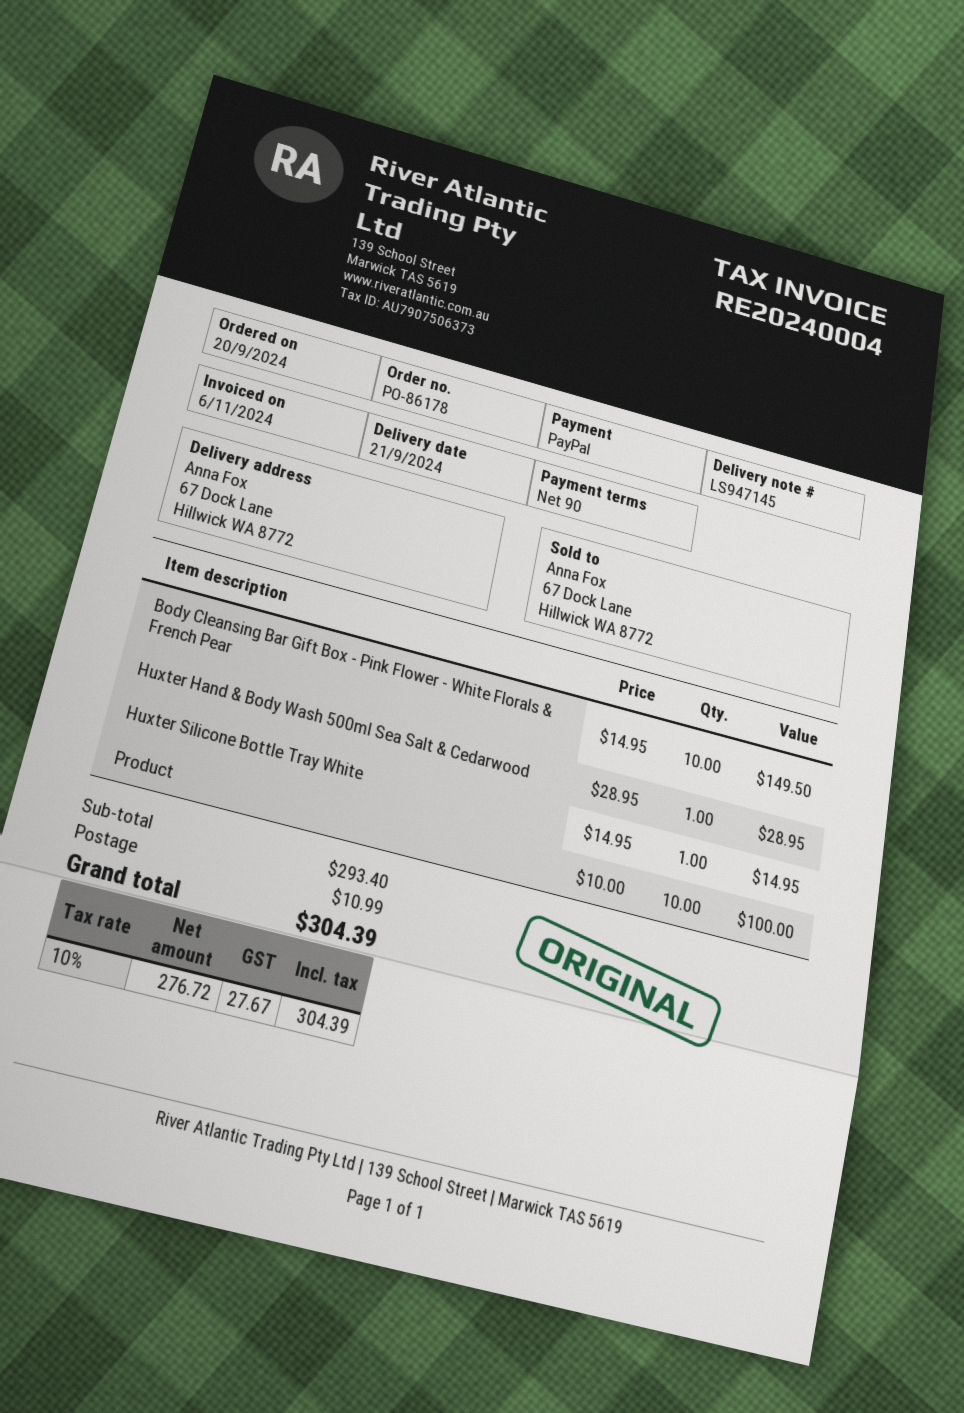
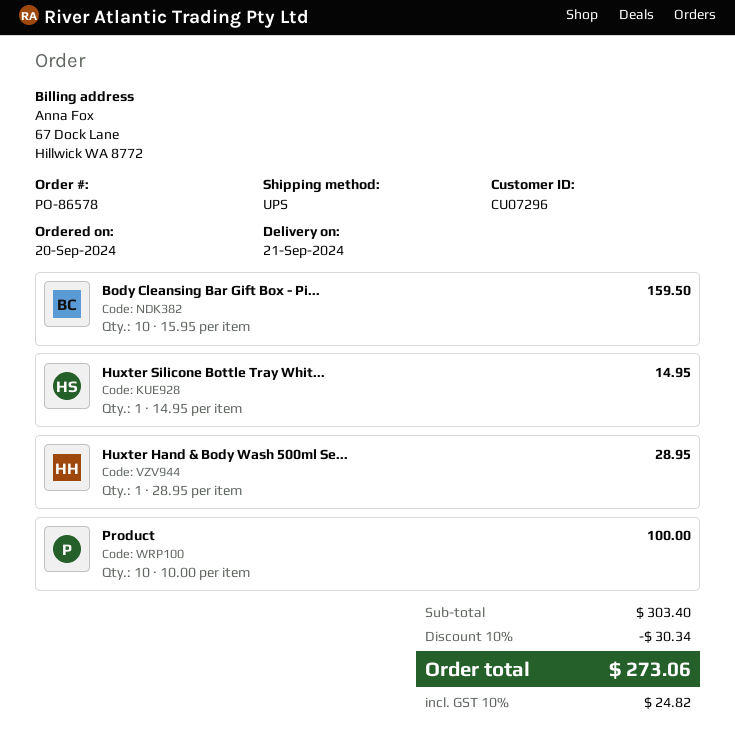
order number: PO-86178 -> PO-86578
Body Cleansing Bar Gift Box - Pink Flower - White Florals & French Pear: 10 x 14.95 = 149.50 -> 10 x 15.95 = 159.50
subtotal: 293.40 -> 303.40
discount: none -> 10% = 30.34
shipping: 10.99 -> none
tax: 10% = 27.67 -> 10% = 24.82
total: 304.39 -> 273.06

